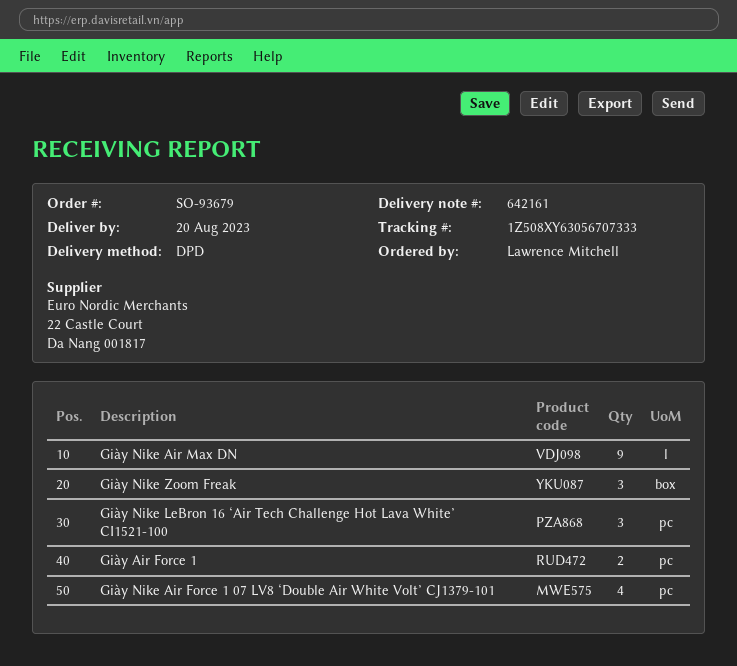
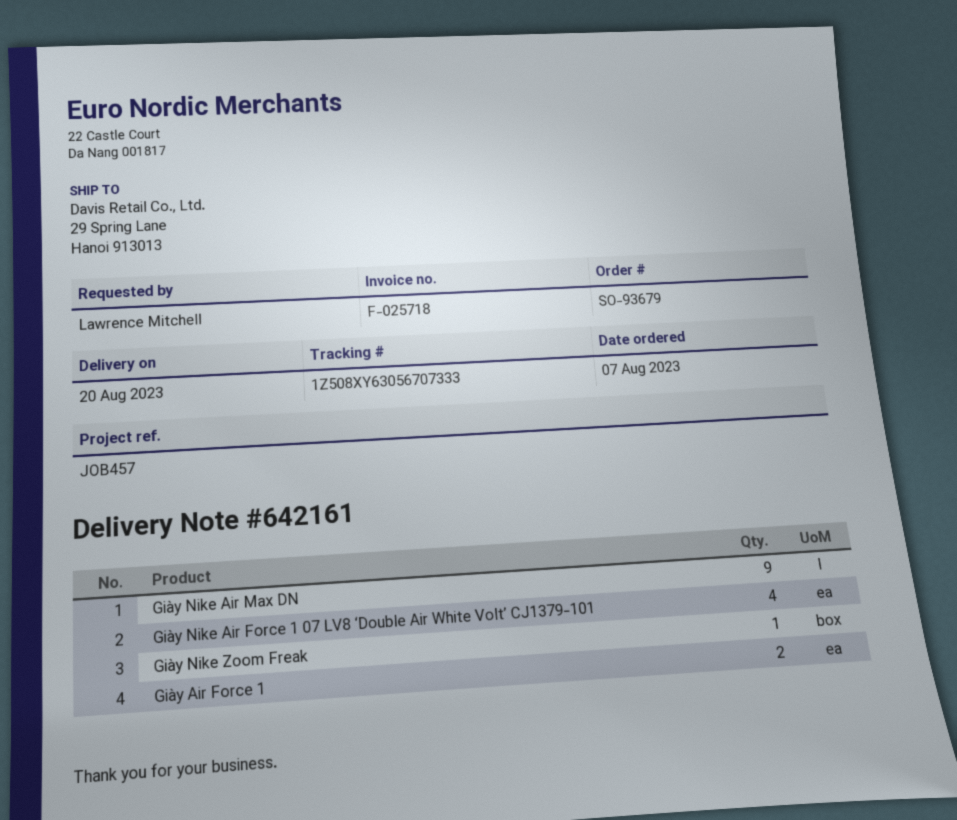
Giày Nike Zoom Freak: 3 -> 1
Giày Nike LeBron 16 ‘Air Tech Challenge Hot Lava White’ CI1521-100: 3 -> none

